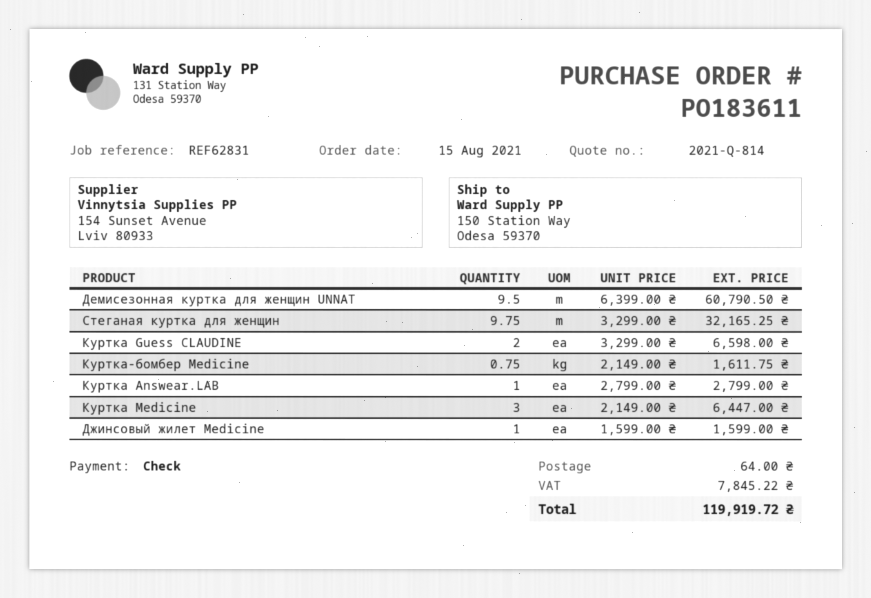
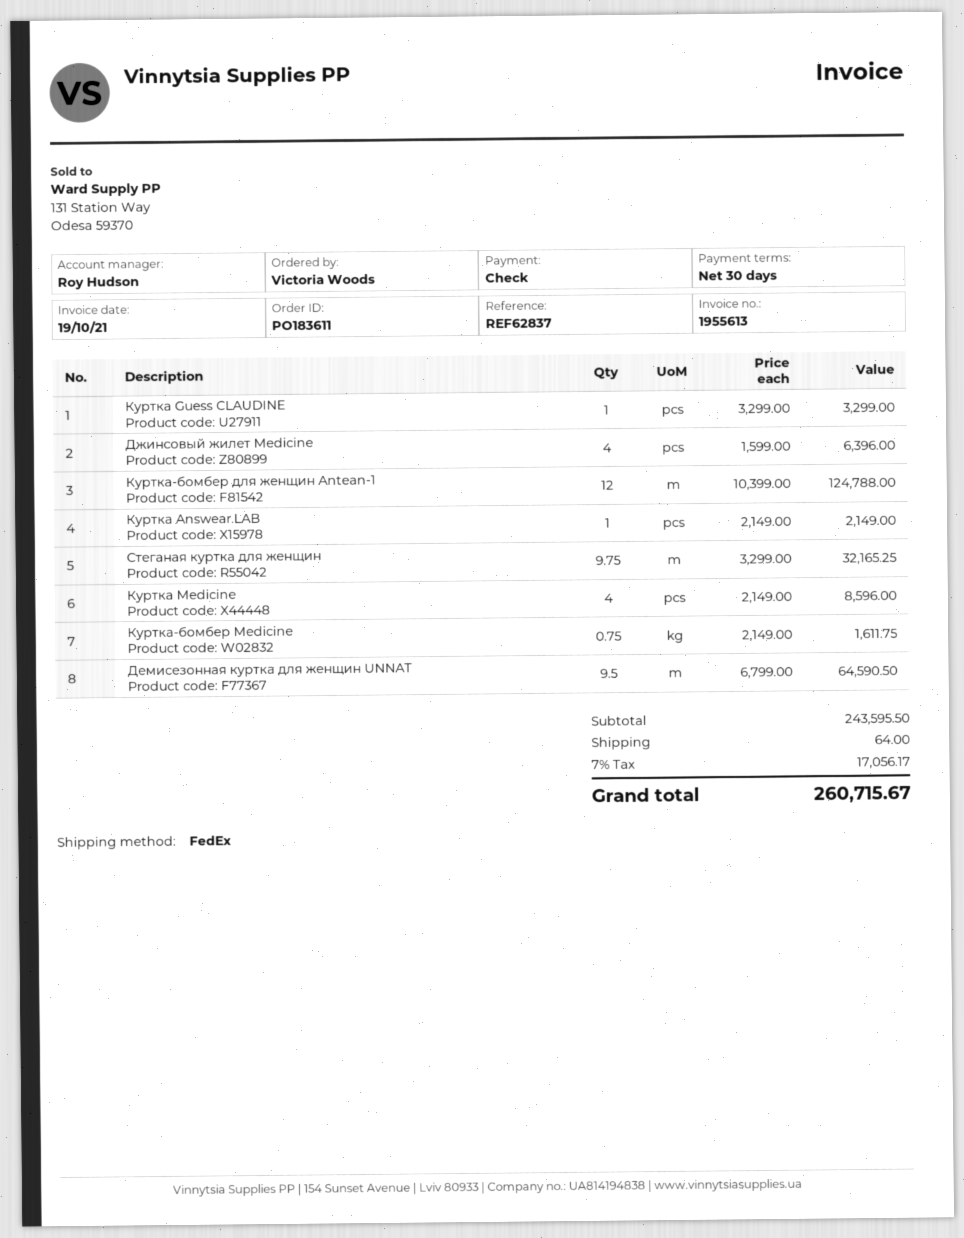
reference: REF62831 -> REF62837
Демисезонная куртка для женщин UNNAT: 9.5 x 6399.00 = 60790.50 -> 9.5 x 6799.00 = 64590.50
Куртка Guess CLAUDINE: 2 x 3299.00 = 6598.00 -> 1 x 3299.00 = 3299.00
Куртка Answear.LAB: 1 x 2799.00 = 2799.00 -> 1 x 2149.00 = 2149.00
Куртка Medicine: 3 x 2149.00 = 6447.00 -> 4 x 2149.00 = 8596.00
Джинсовый жилет Medicine: 1 x 1599.00 = 1599.00 -> 4 x 1599.00 = 6396.00
Куртка-бомбер для женщин Antean-1: none -> 12 x 10399.00 = 124788.00
tax: 7845.22 -> 17056.17
total: 119919.72 -> 260715.67

